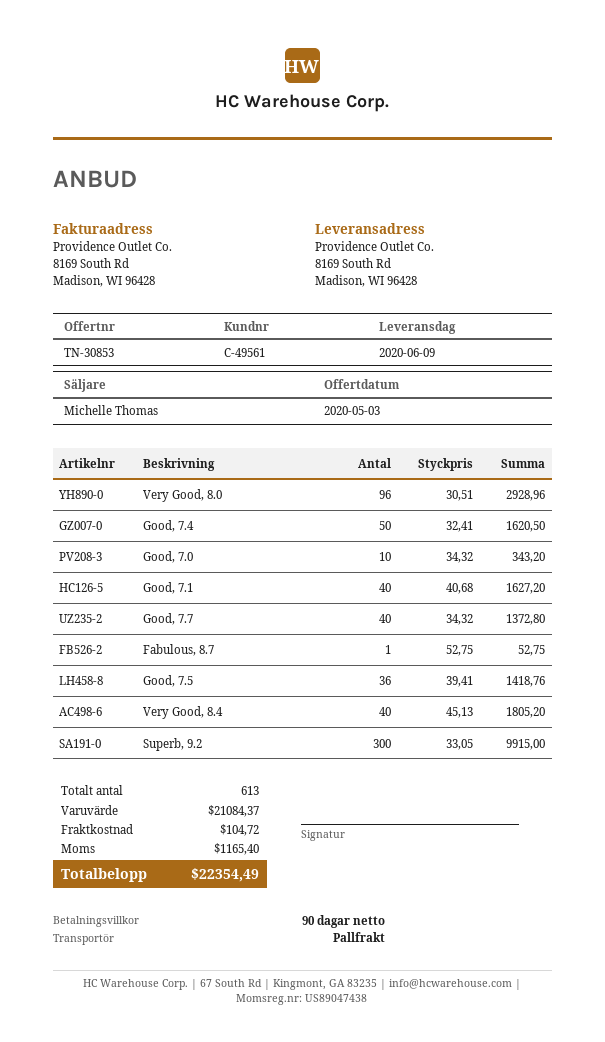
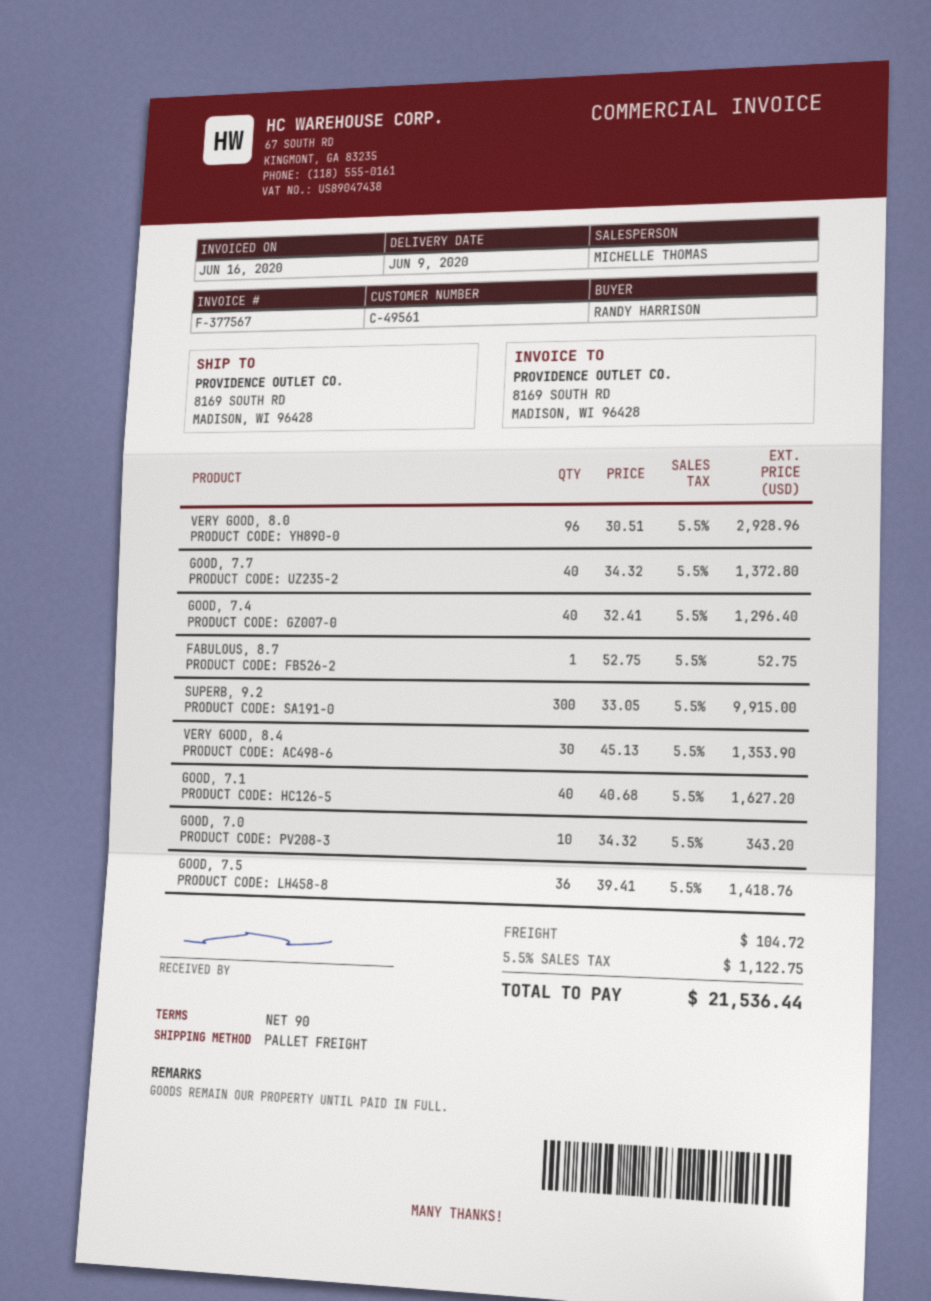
Good, 7.4: 50 x 32.41 = 1620.50 -> 40 x 32.41 = 1296.40
Very Good, 8.4: 40 x 45.13 = 1805.20 -> 30 x 45.13 = 1353.90
tax: 1165.40 -> 1122.75
total: 22354.49 -> 21536.44

